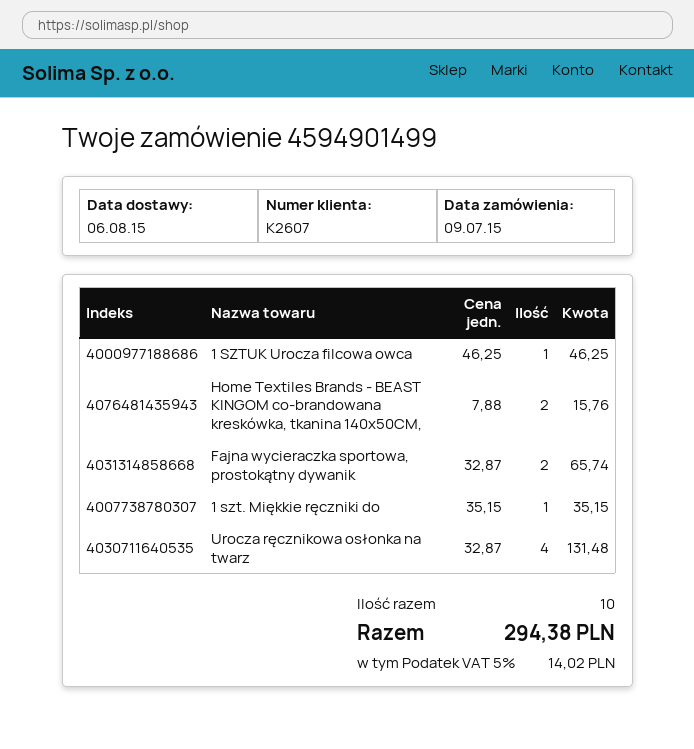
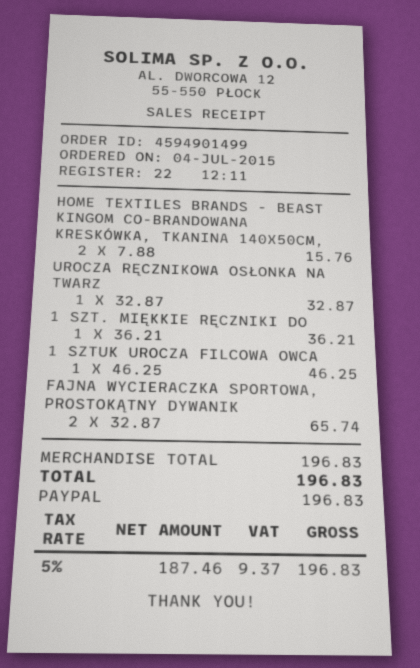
order date: 2015-07-09 -> 2015-07-04
1 szt. Miękkie ręczniki do: 1 x 35.15 = 35.15 -> 1 x 36.21 = 36.21
Urocza ręcznikowa osłonka na twarz: 4 x 32.87 = 131.48 -> 1 x 32.87 = 32.87
tax: 5% = 14.02 -> 5% = 9.37
total: 294.38 -> 196.83

